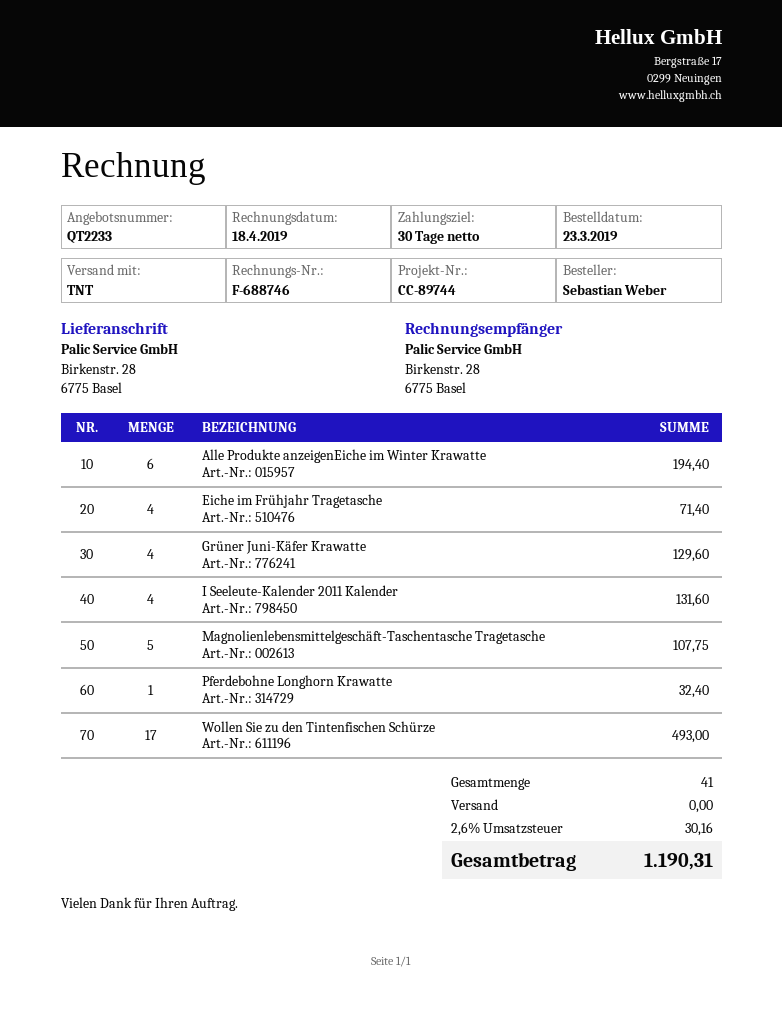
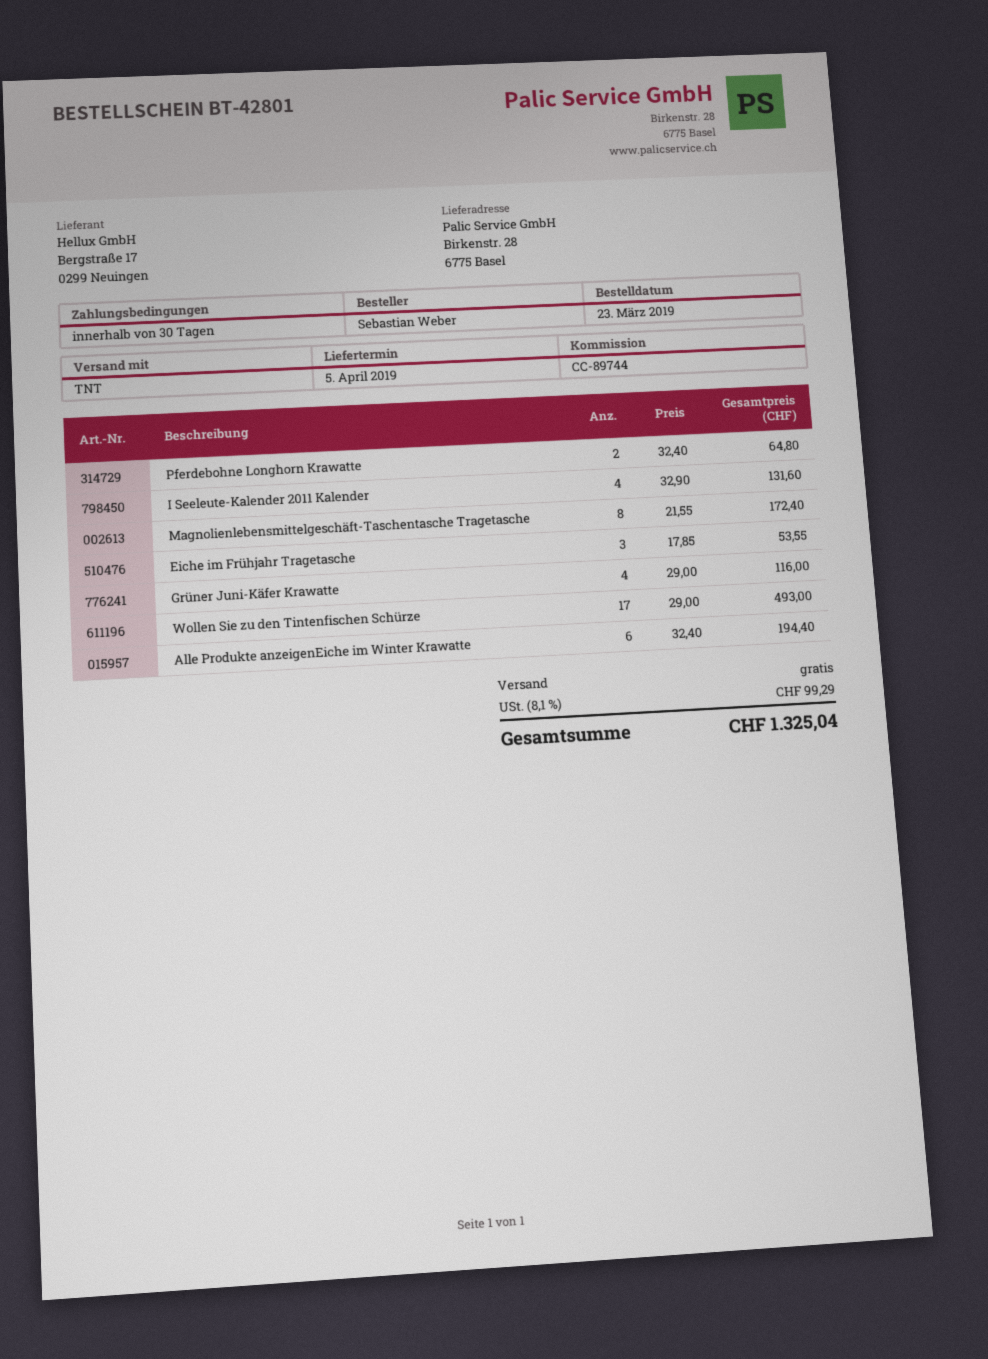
Eiche im Frühjahr Tragetasche: 4 for 71.40 -> 3 for 53.55
Grüner Juni-Käfer Krawatte: 4 for 129.60 -> 4 for 116.00
Magnolienlebensmittelgeschäft-Taschentasche Tragetasche: 5 for 107.75 -> 8 for 172.40
Pferdebohne Longhorn Krawatte: 1 for 32.40 -> 2 for 64.80
tax: 2.6% = 30.16 -> 8.1% = 99.29
total: 1190.31 -> 1325.04

